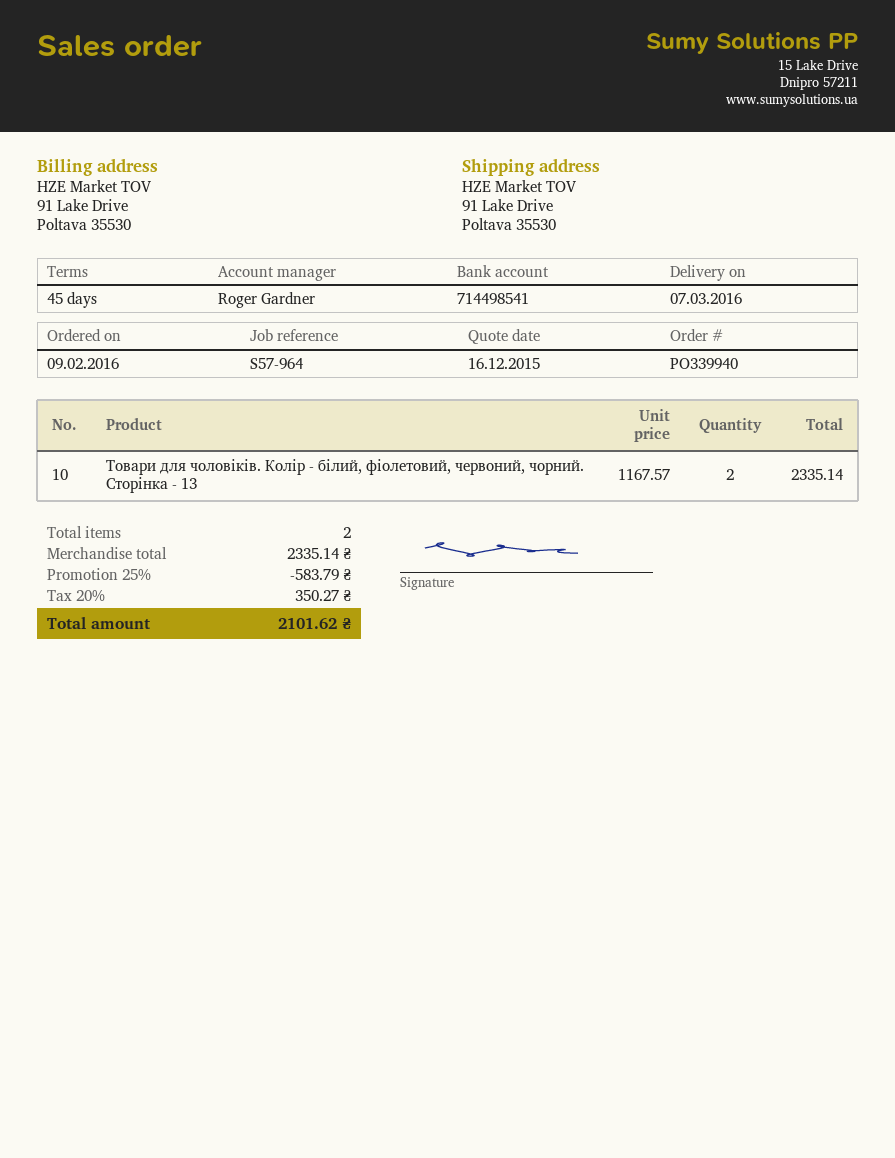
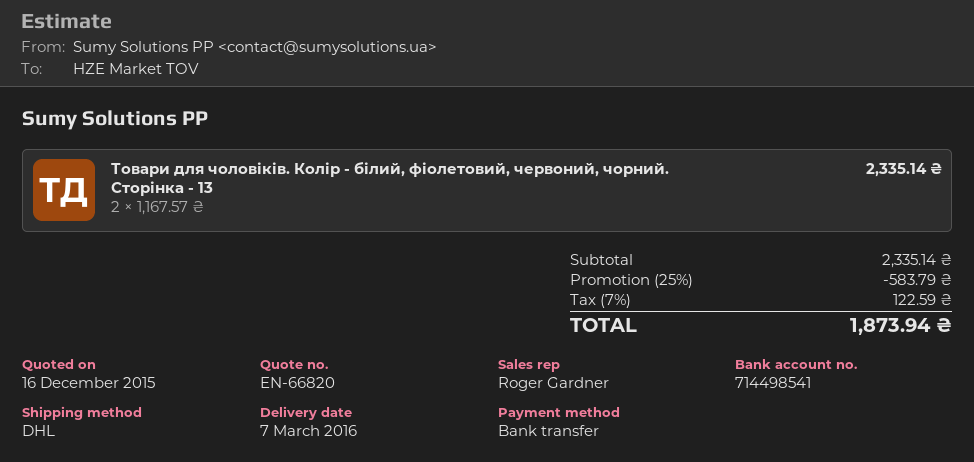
tax: 20% = 350.27 -> 7% = 122.59
total: 2101.62 -> 1873.94

